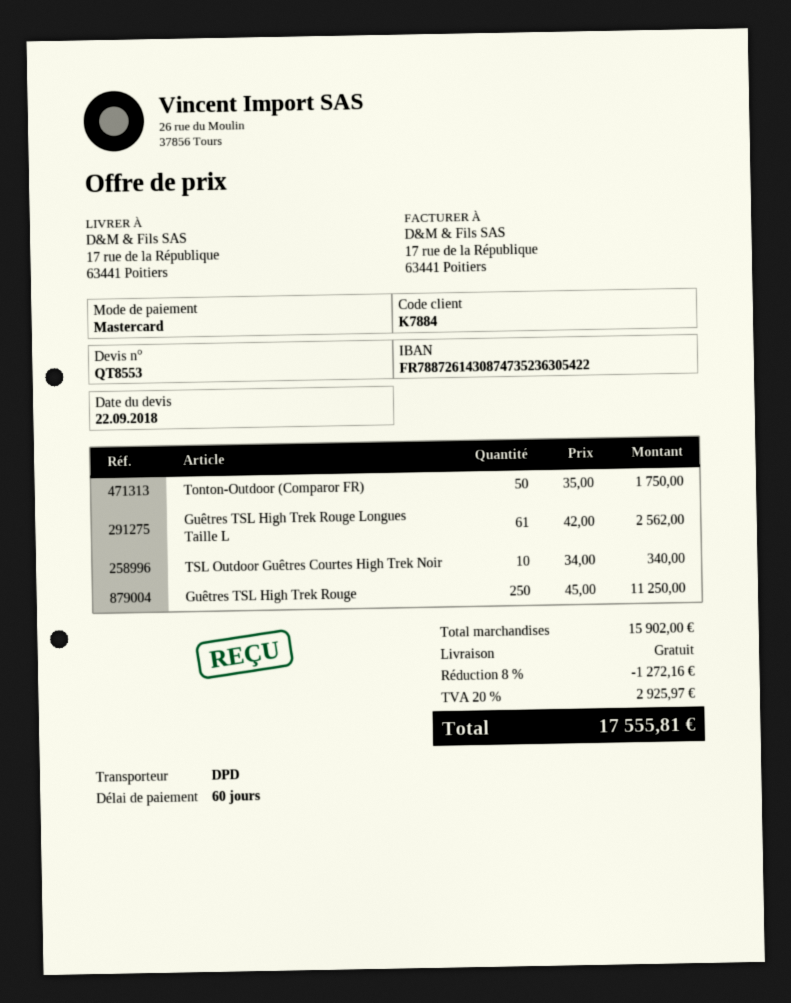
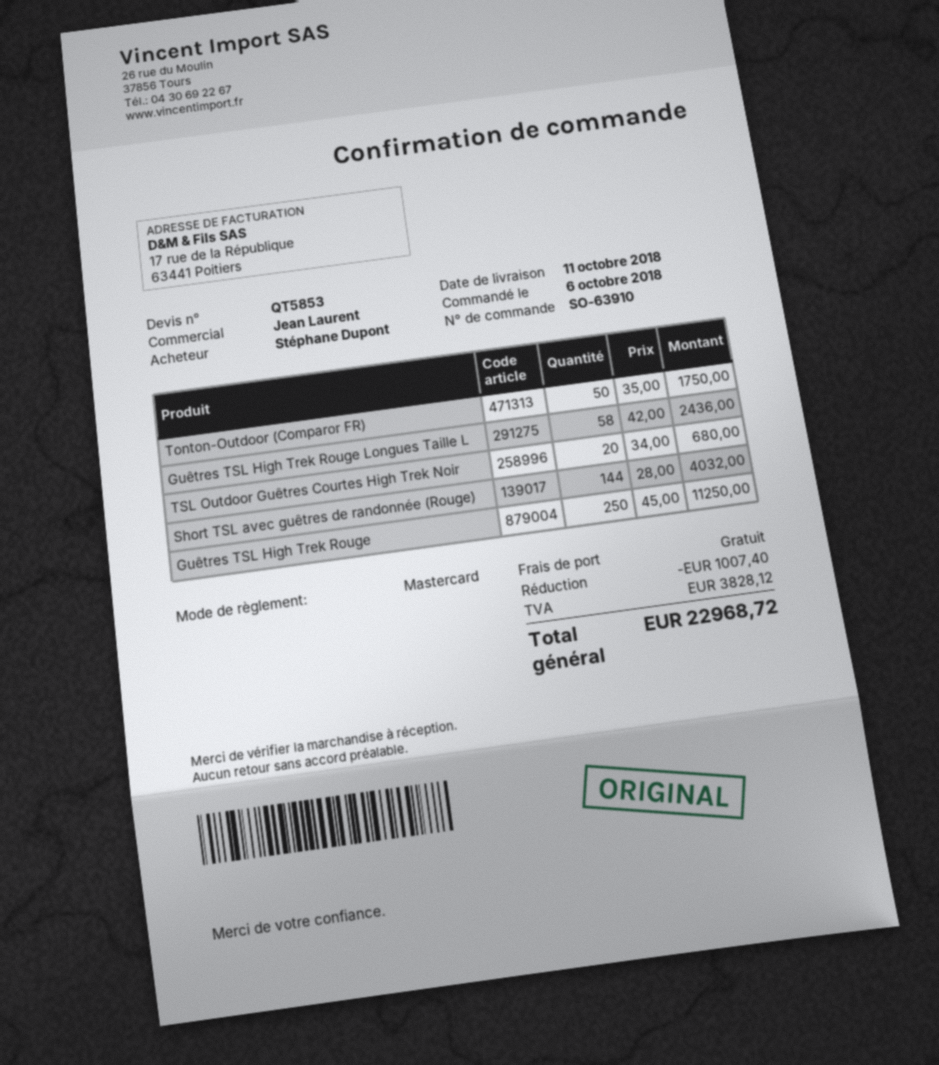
quote number: QT8553 -> QT5853
Guêtres TSL High Trek Rouge Longues Taille L: 61 x 42.00 = 2562.00 -> 58 x 42.00 = 2436.00
TSL Outdoor Guêtres Courtes High Trek Noir: 10 x 34.00 = 340.00 -> 20 x 34.00 = 680.00
Short TSL avec guêtres de randonnée (Rouge): none -> 144 x 28.00 = 4032.00
discount: 1272.16 -> 1007.40
tax: 2925.97 -> 3828.12
total: 17555.81 -> 22968.72

